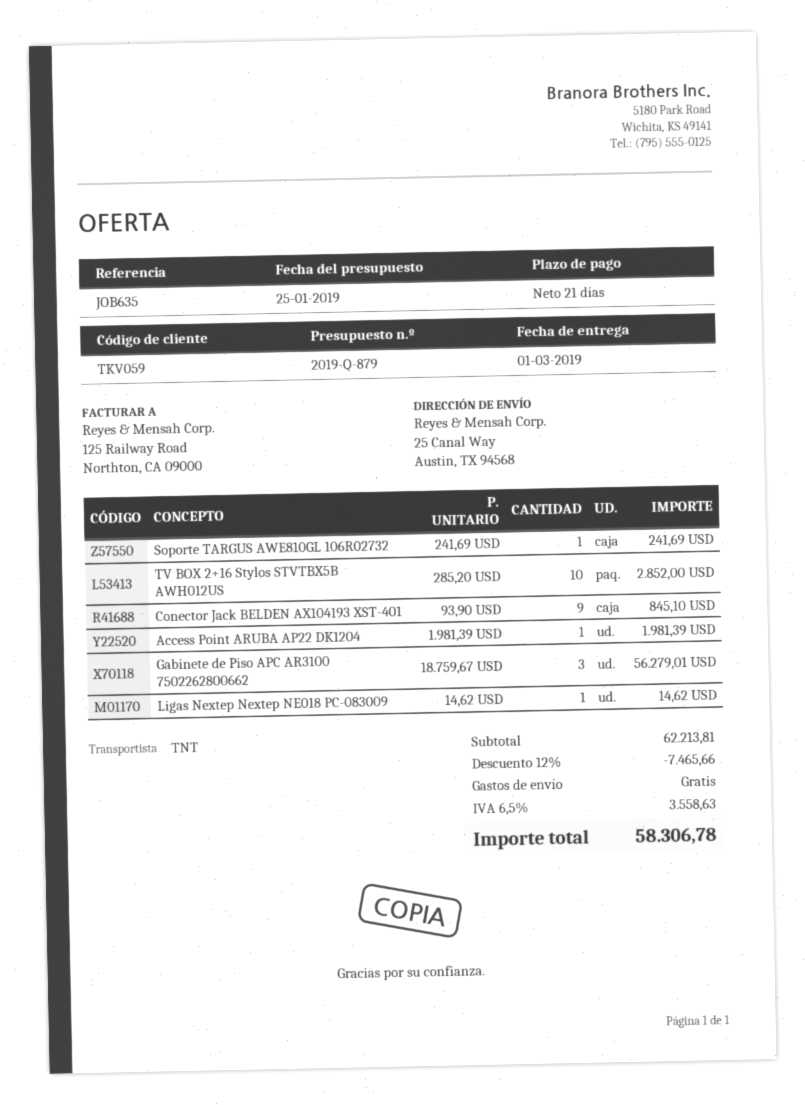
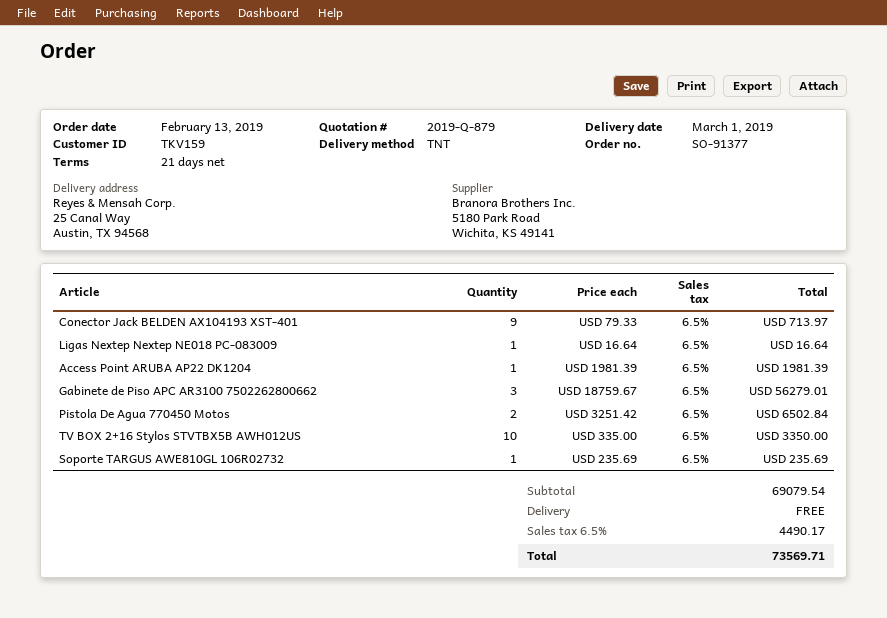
customer number: TKV059 -> TKV159
Soporte TARGUS AWE810GL 106R02732: 1 x 241.69 = 241.69 -> 1 x 235.69 = 235.69
TV BOX 2+16 Stylos STVTBX5B AWH012US: 10 x 285.20 = 2852.00 -> 10 x 335.00 = 3350.00
Conector Jack BELDEN AX104193 XST-401: 9 x 93.90 = 845.10 -> 9 x 79.33 = 713.97
Ligas Nextep Nextep NE018 PC-083009: 1 x 14.62 = 14.62 -> 1 x 16.64 = 16.64
Pistola De Agua 770450 Motos: none -> 2 x 3251.42 = 6502.84
subtotal: 62213.81 -> 69079.54
discount: 12% = 7465.66 -> none
tax: 6.5% = 3558.63 -> 6.5% = 4490.17
total: 58306.78 -> 73569.71

